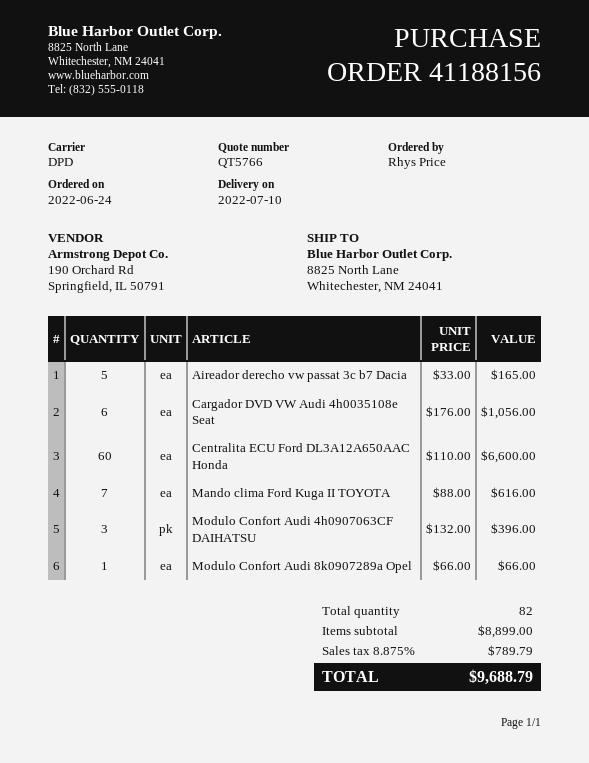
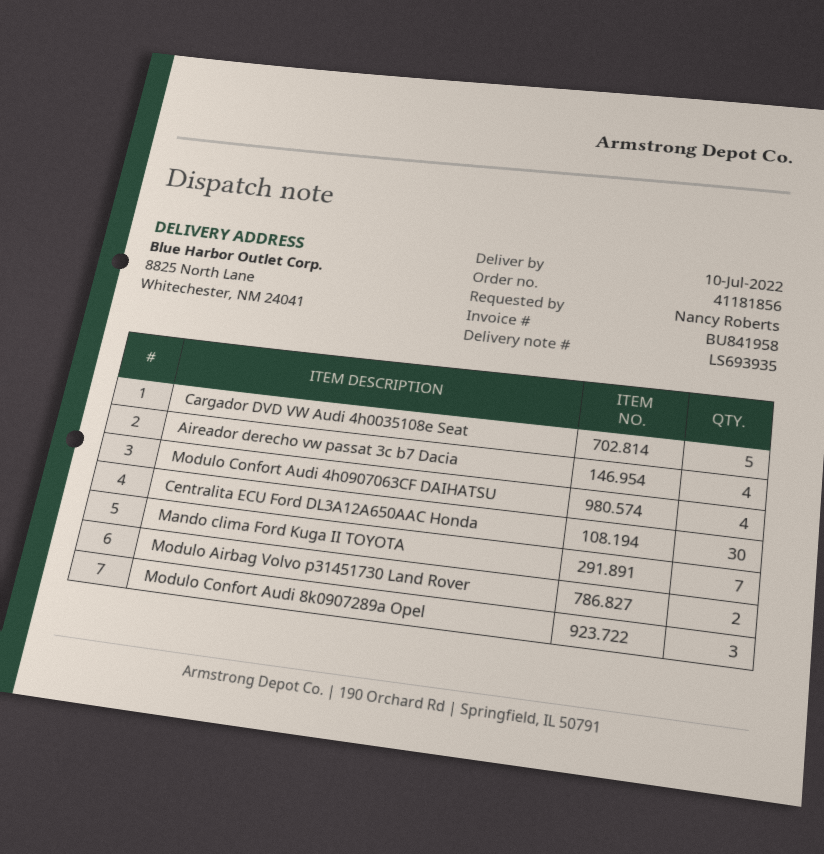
order number: 41188156 -> 41181856
ordered by: Rhys Price -> Nancy Roberts
Aireador derecho vw passat 3c b7 Dacia: 5 -> 4
Cargador DVD VW Audi 4h0035108e Seat: 6 -> 5
Centralita ECU Ford DL3A12A650AAC Honda: 60 -> 30
Modulo Confort Audi 4h0907063CF DAIHATSU: 3 -> 4
Modulo Confort Audi 8k0907289a Opel: 1 -> 3
Modulo Airbag Volvo p31451730 Land Rover: none -> 2

